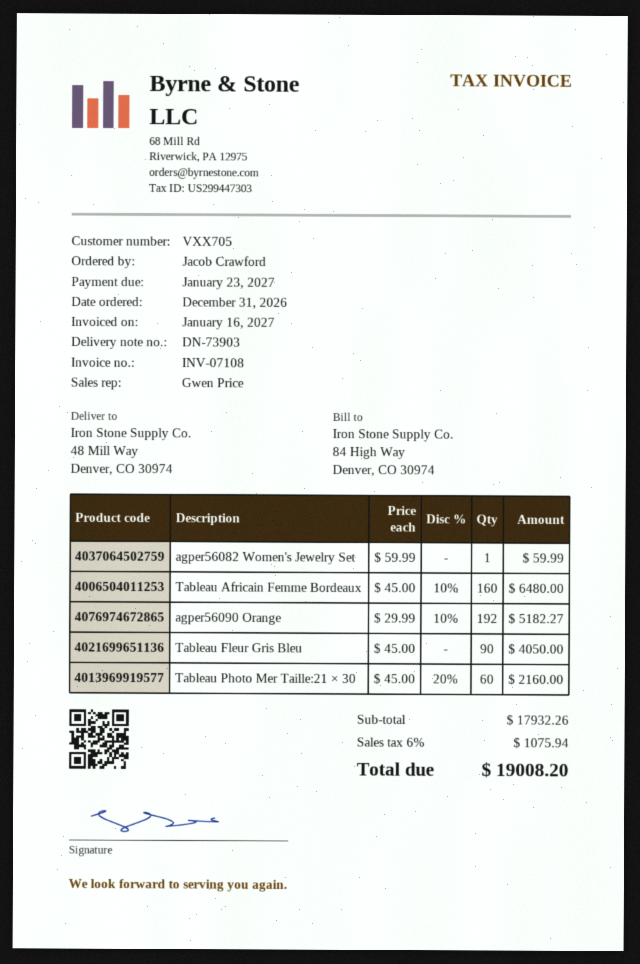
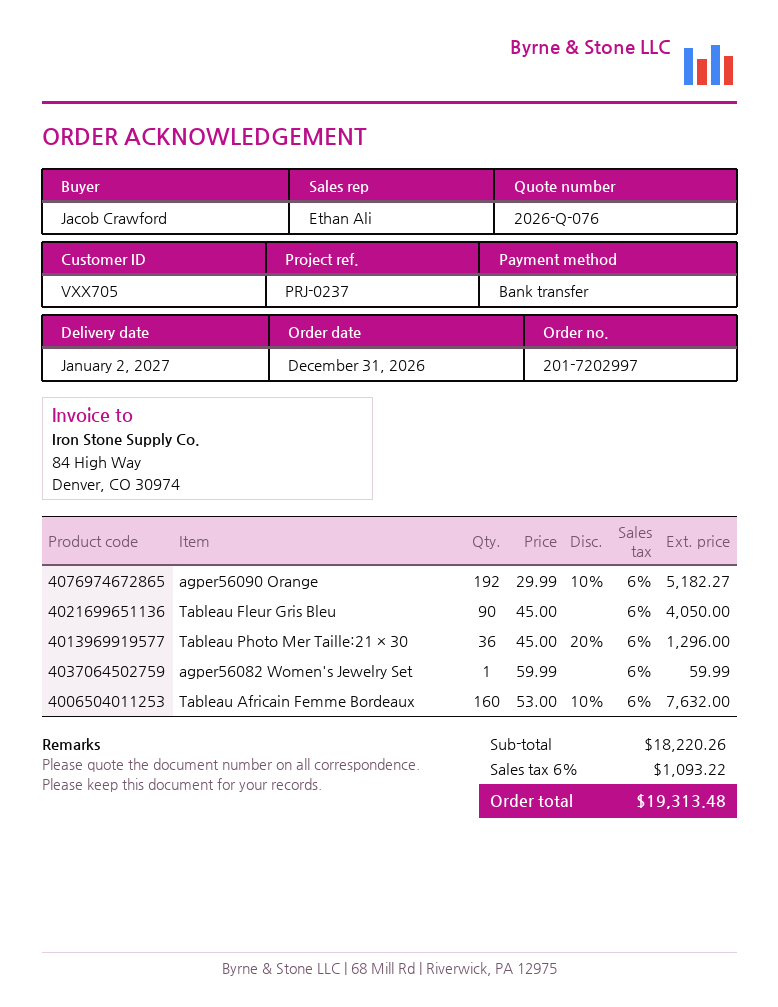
sales rep: Gwen Price -> Ethan Ali
Tableau Africain Femme Bordeaux: 160 x 45.00 - 10% = 6480.00 -> 160 x 53.00 - 10% = 7632.00
Tableau Photo Mer Taille:21 × 30: 60 x 45.00 - 20% = 2160.00 -> 36 x 45.00 - 20% = 1296.00
subtotal: 17932.26 -> 18220.26
tax: 6% = 1075.94 -> 6% = 1093.22
total: 19008.20 -> 19313.48

